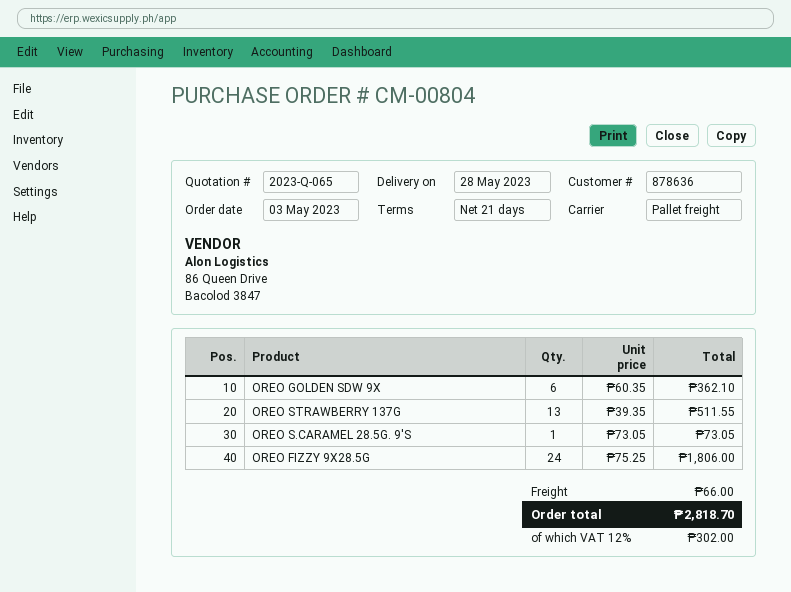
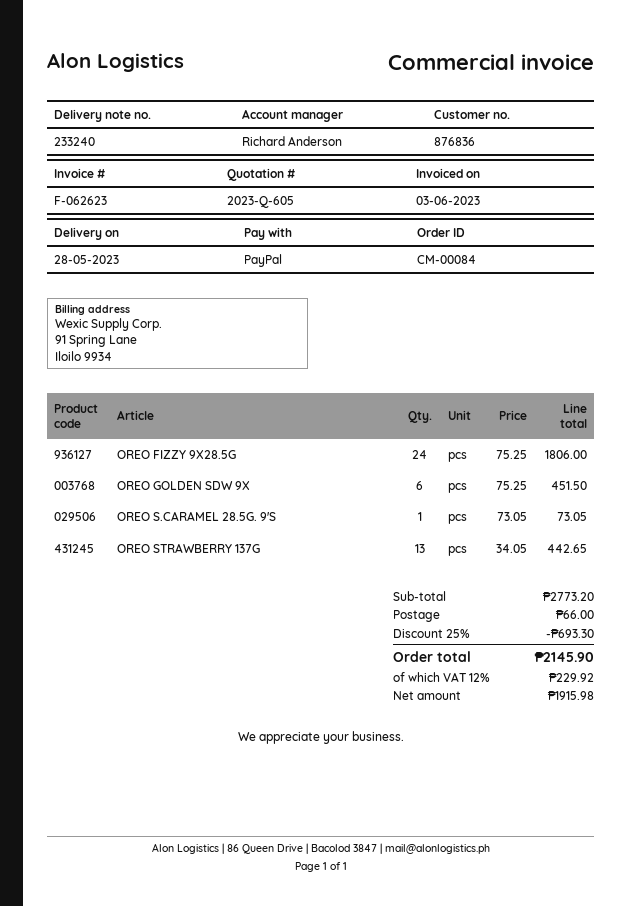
quote number: 2023-Q-065 -> 2023-Q-605
order number: CM-00804 -> CM-00084
customer number: 878636 -> 876836
OREO GOLDEN SDW 9X: 6 x 60.35 = 362.10 -> 6 x 75.25 = 451.50
OREO STRAWBERRY 137G: 13 x 39.35 = 511.55 -> 13 x 34.05 = 442.65
discount: none -> 25% = 693.30
tax: 12% = 302.00 -> 12% = 229.92
total: 2818.70 -> 2145.90

